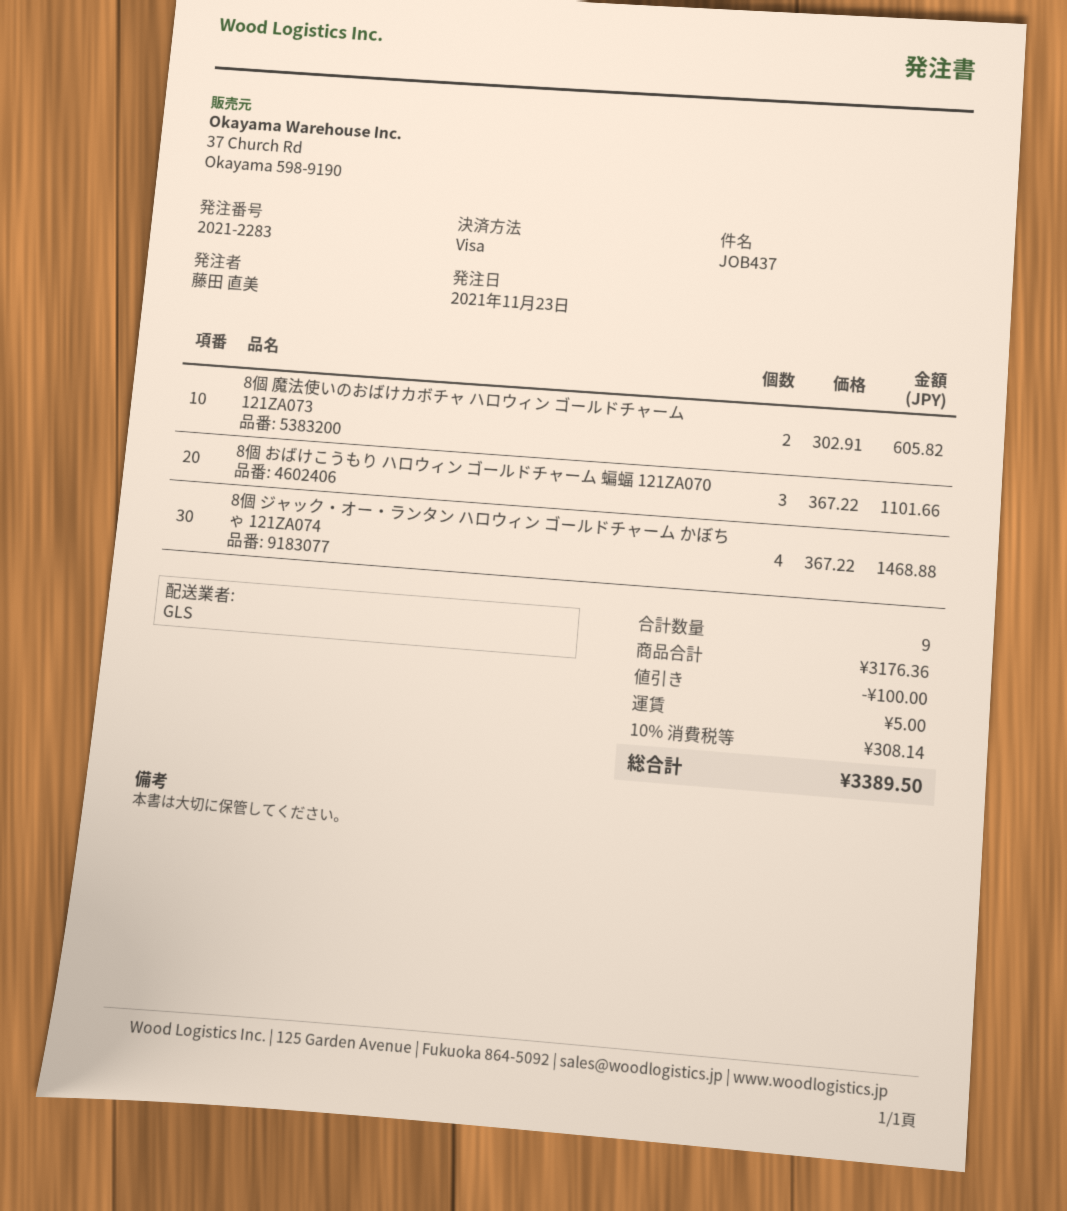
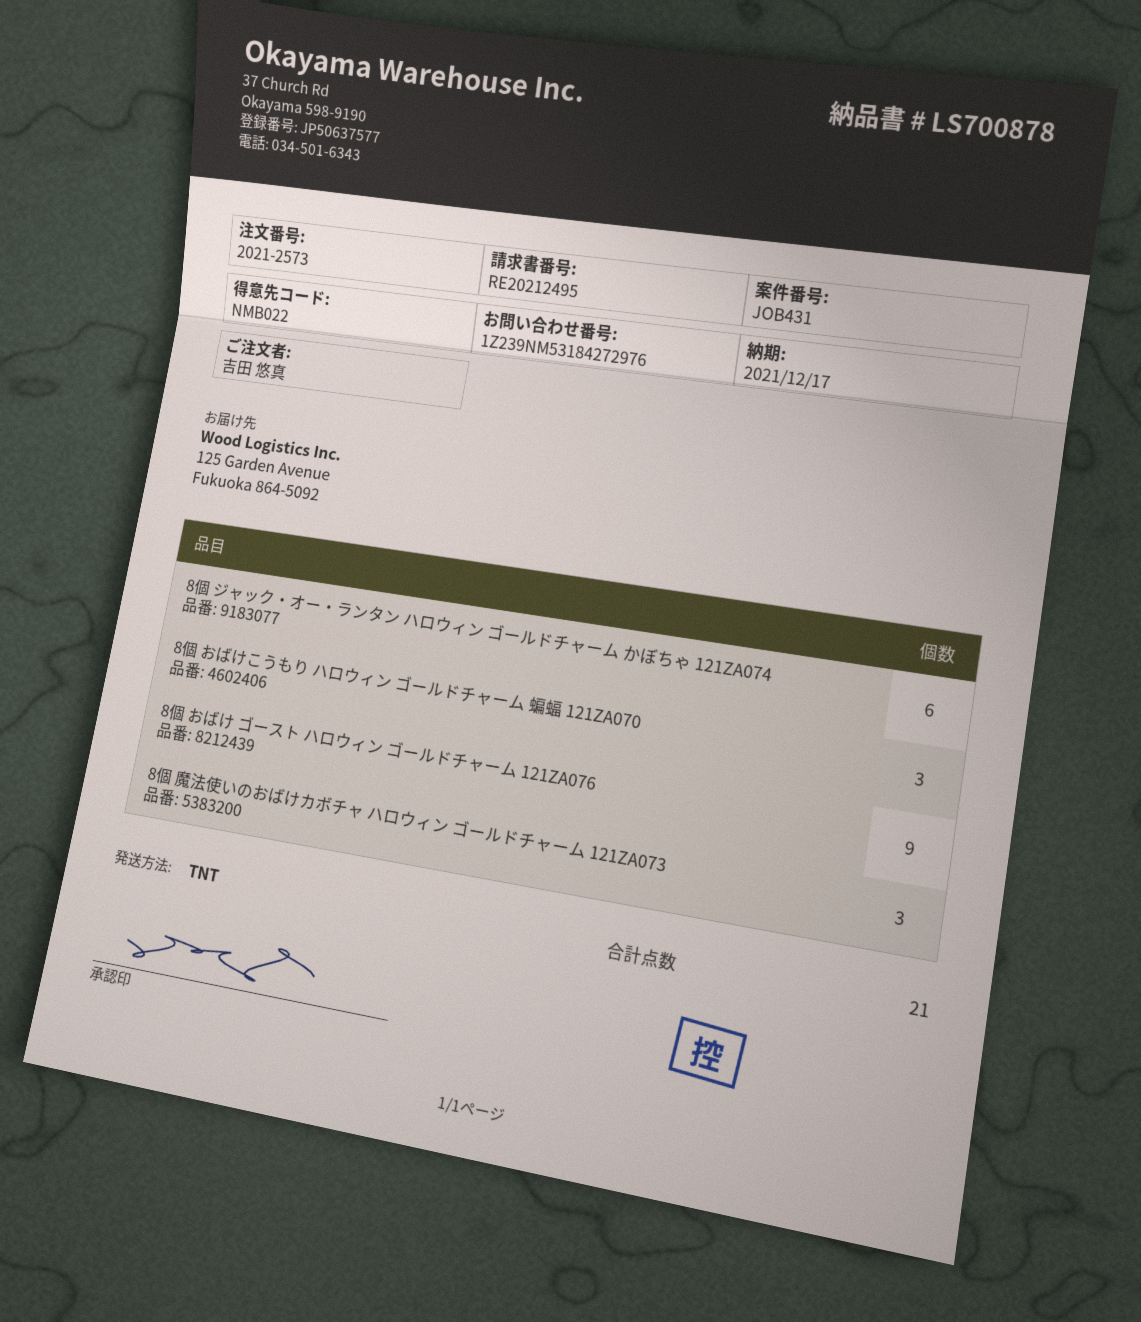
order number: 2021-2283 -> 2021-2573
reference: JOB437 -> JOB431
ordered by: 藤田 直美 -> 吉田 悠真
shipping method: GLS -> TNT
8個 魔法使いのおばけカボチャ ハロウィン ゴールドチャーム 121ZA073: 2 -> 3
8個 ジャック・オー・ランタン ハロウィン ゴールドチャーム かぼちゃ 121ZA074: 4 -> 6
8個 おばけ ゴースト ハロウィン ゴールドチャーム 121ZA076: none -> 9
total quantity: 9 -> 21

